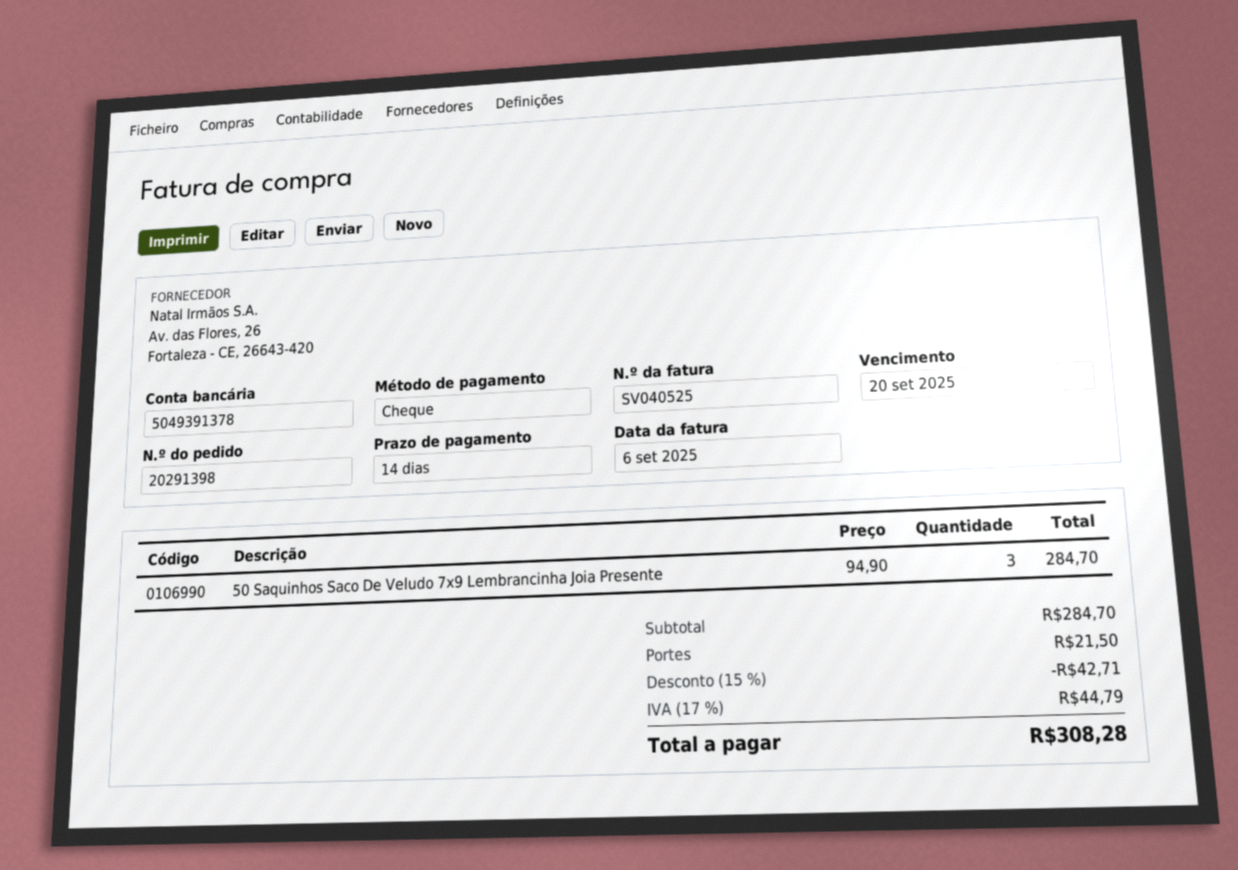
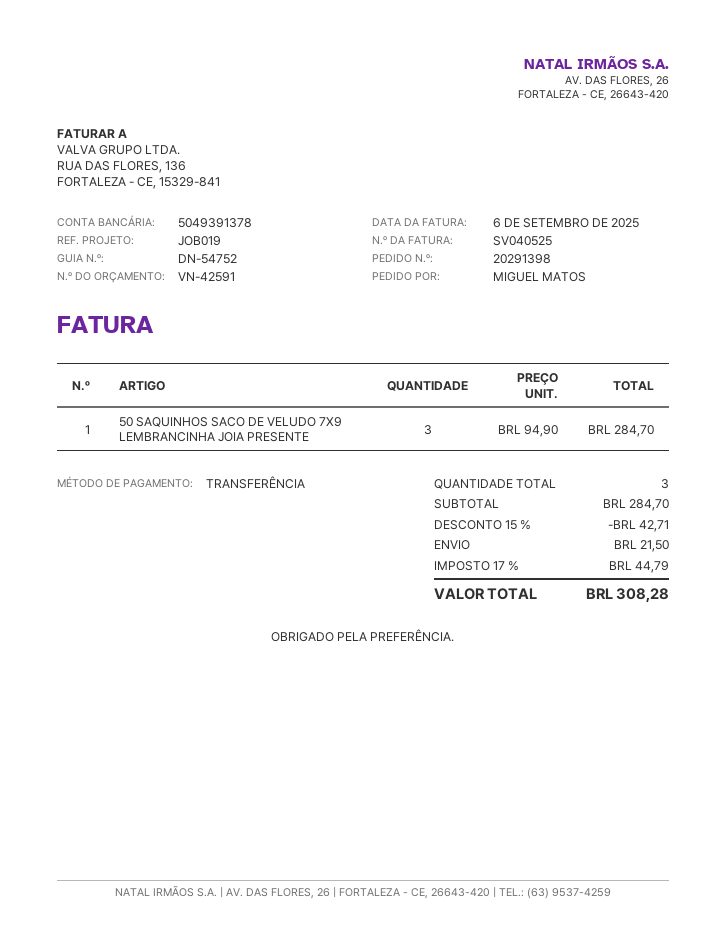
payment method: cheque -> bank transfer

